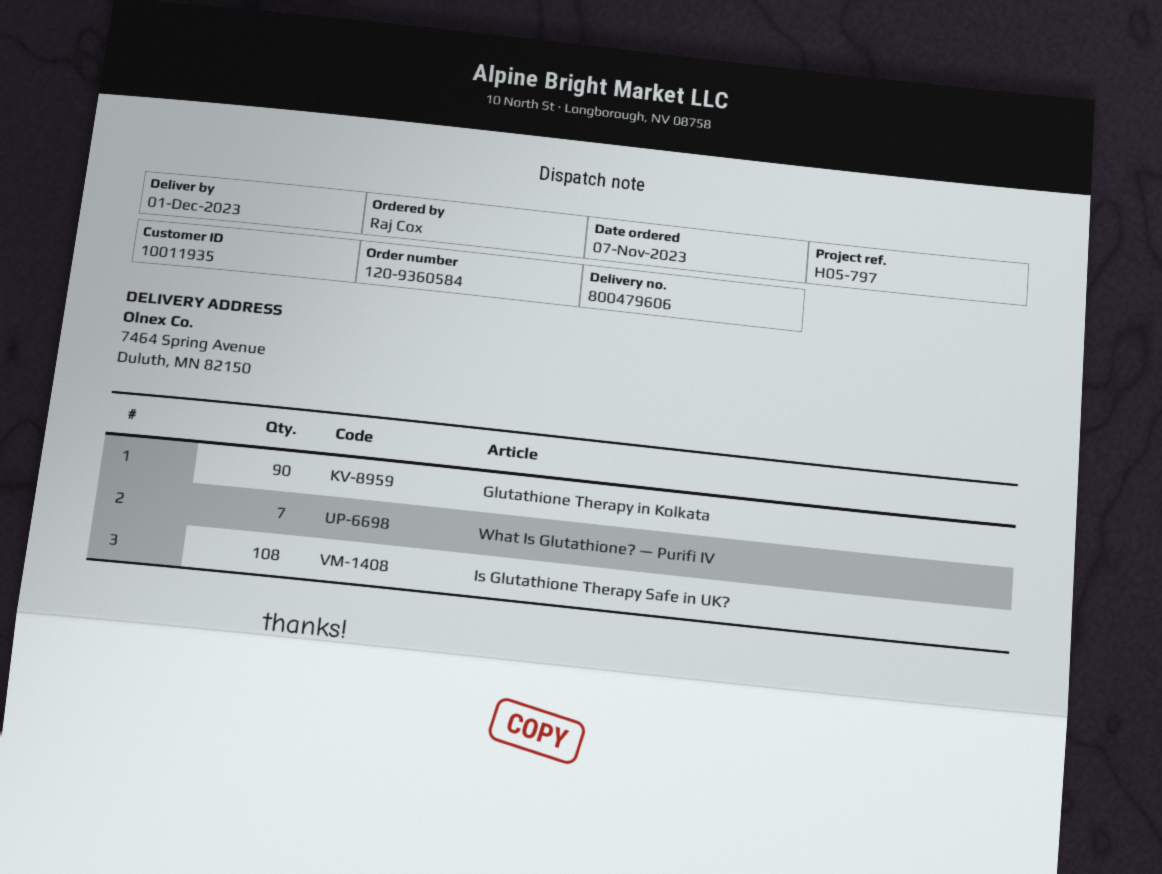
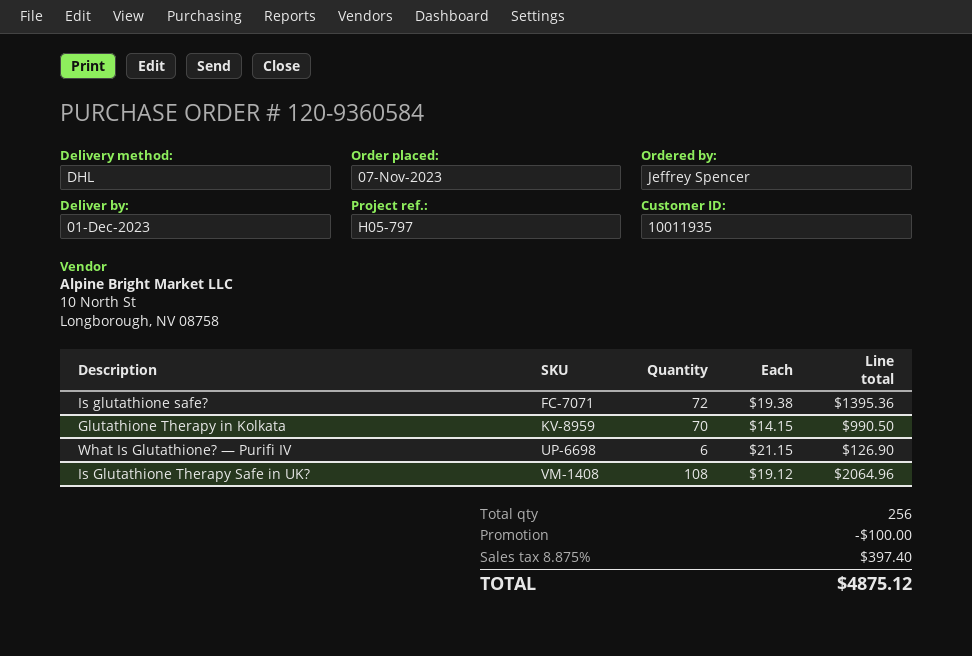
ordered by: Raj Cox -> Jeffrey Spencer
Glutathione Therapy in Kolkata: 90 -> 70
What Is Glutathione? — Purifi IV: 7 -> 6
Is glutathione safe?: none -> 72

